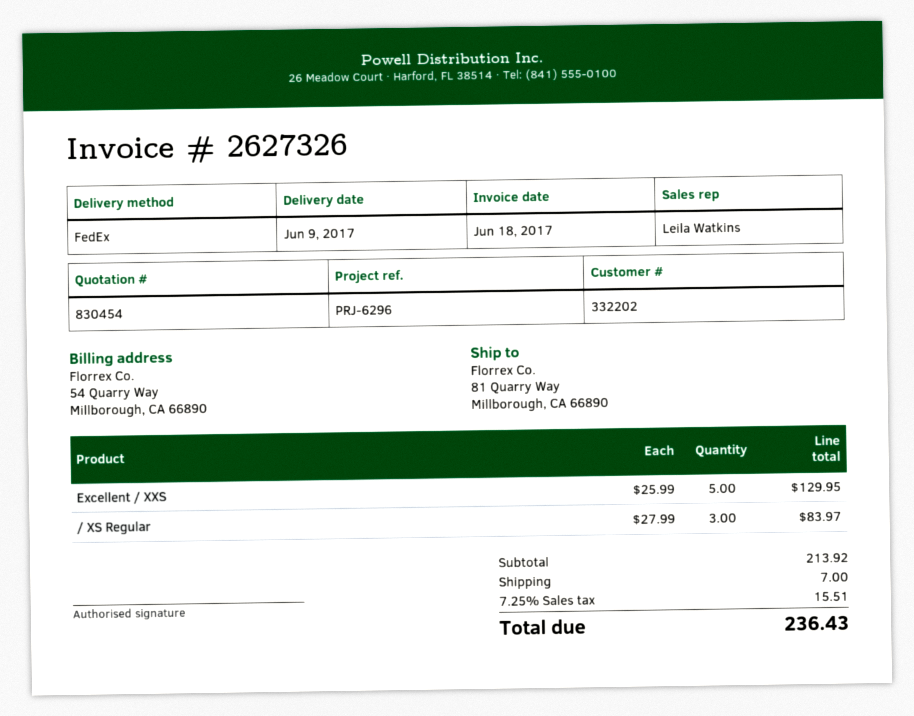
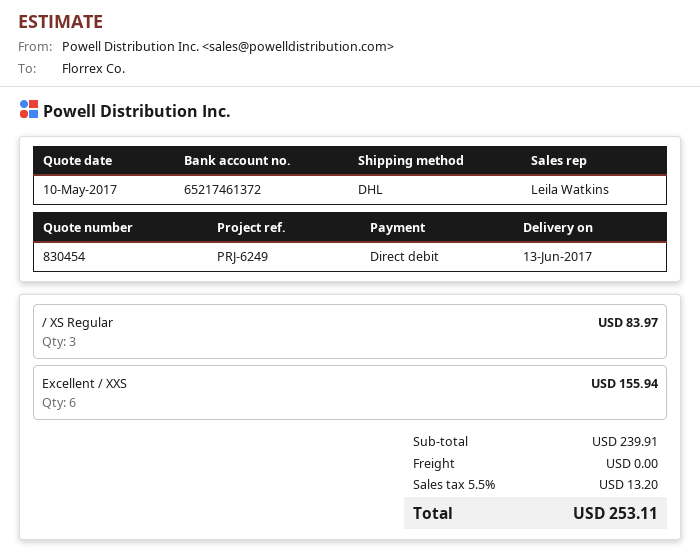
delivery date: 2017-06-09 -> 2017-06-13
reference: PRJ-6296 -> PRJ-6249
shipping method: FedEx -> DHL
Excellent / XXS: 5 for 129.95 -> 6 for 155.94
subtotal: 213.92 -> 239.91
shipping: 7.00 -> 0.00
tax: 7.25% = 15.51 -> 5.5% = 13.20
total: 236.43 -> 253.11

